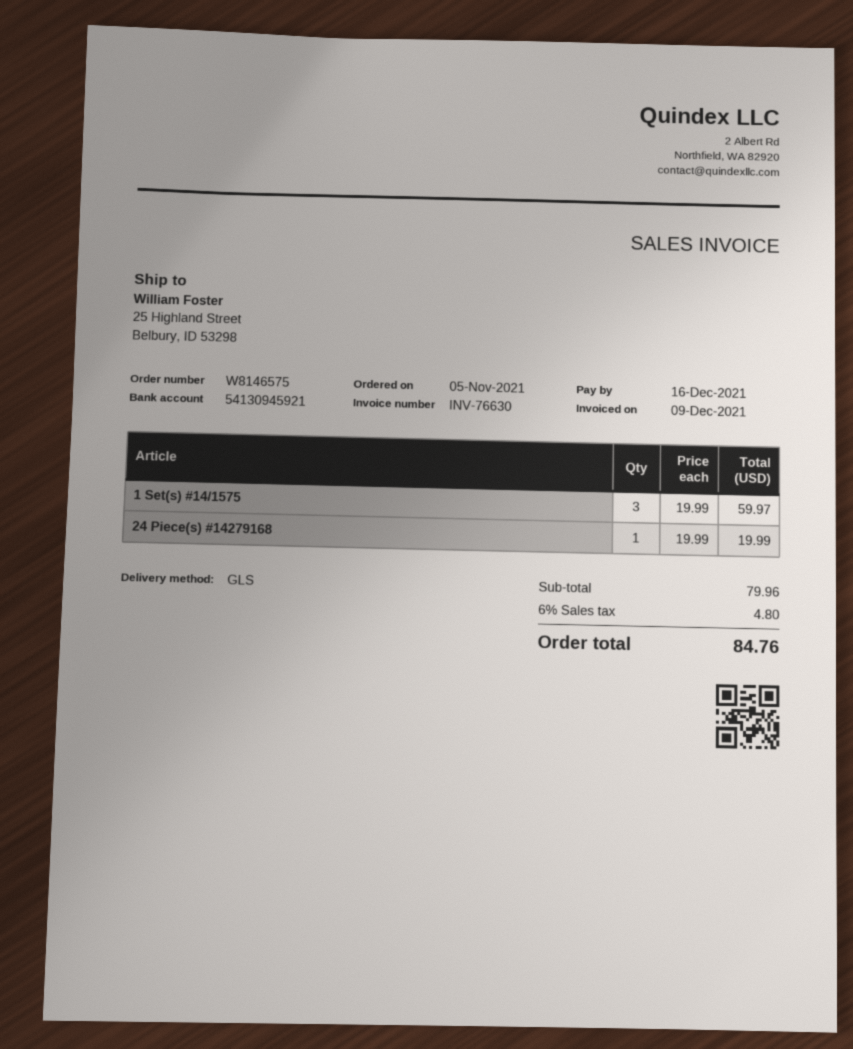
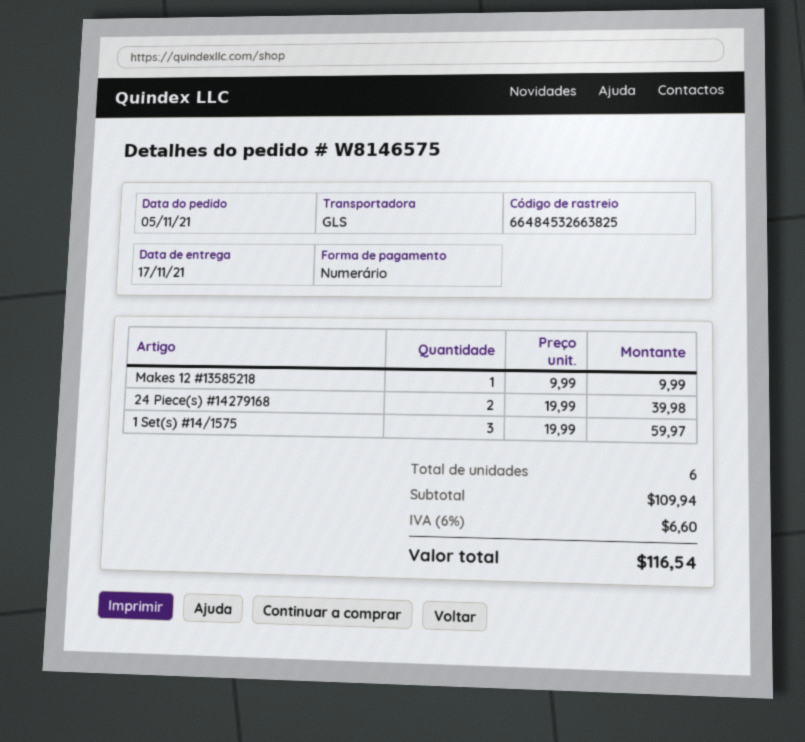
24 Piece(s) #14279168: 1 x 19.99 = 19.99 -> 2 x 19.99 = 39.98
Makes 12 #13585218: none -> 1 x 9.99 = 9.99
subtotal: 79.96 -> 109.94
tax: 6% = 4.80 -> 6% = 6.60
total: 84.76 -> 116.54

